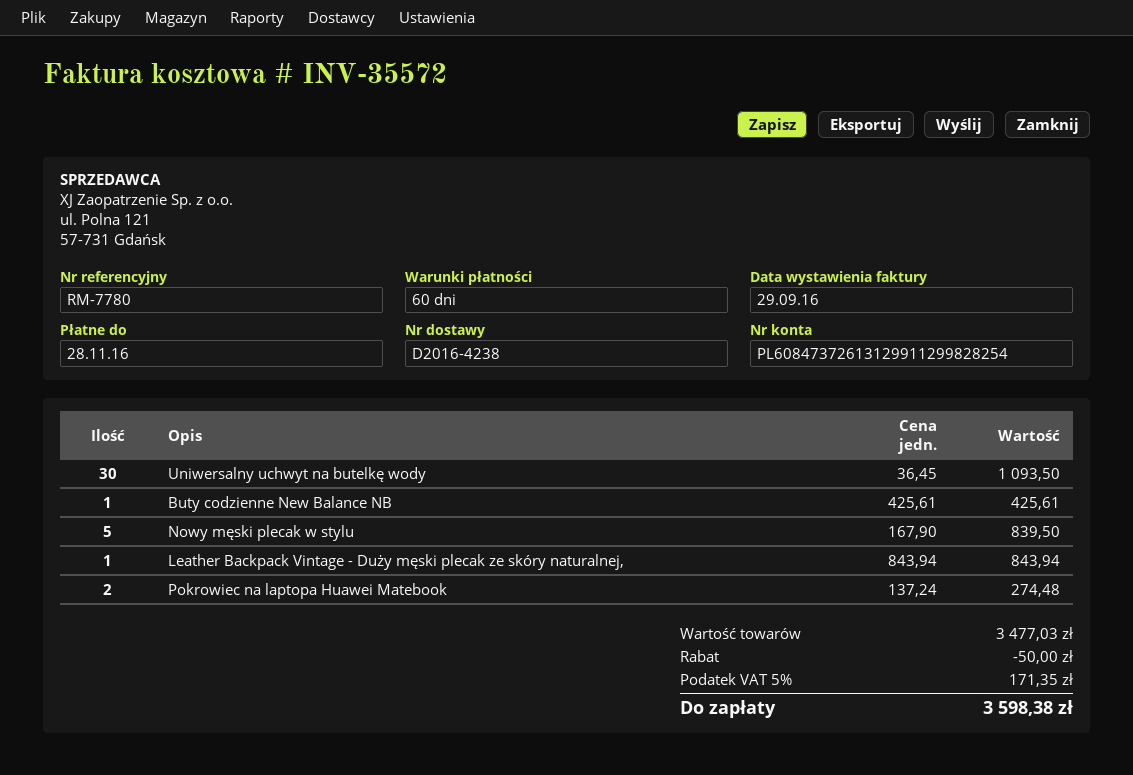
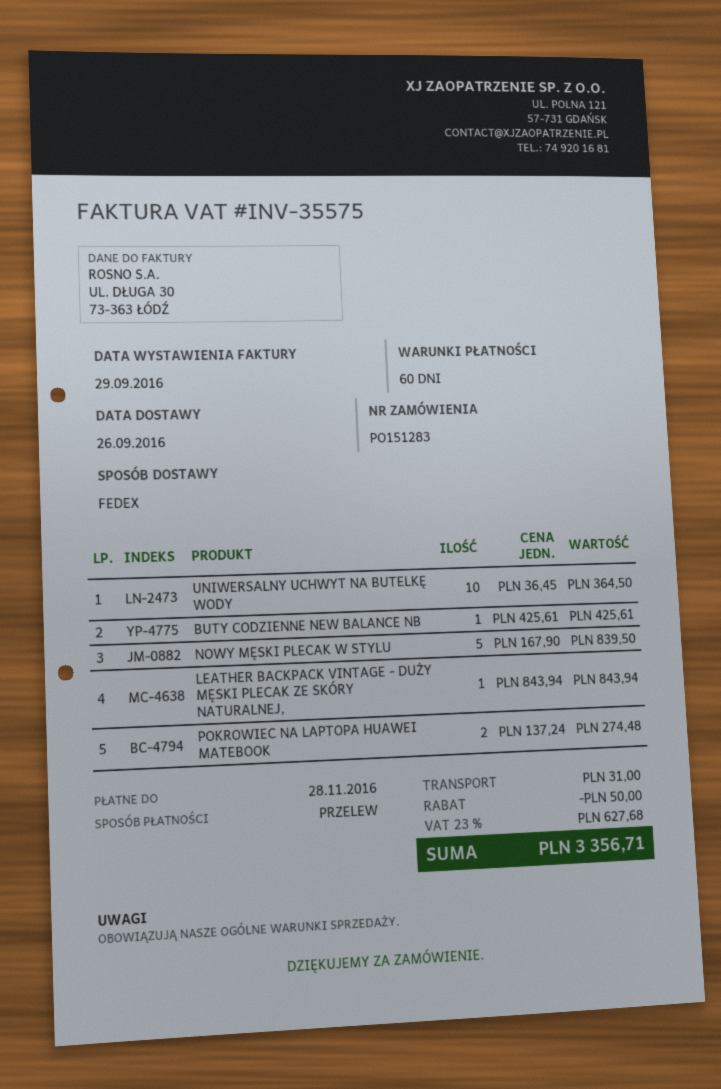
invoice number: INV-35572 -> INV-35575
Uniwersalny uchwyt na butelkę wody: 30 x 36.45 = 1093.50 -> 10 x 36.45 = 364.50
shipping: none -> 31.00
tax: 5% = 171.35 -> 23% = 627.68
total: 3598.38 -> 3356.71

